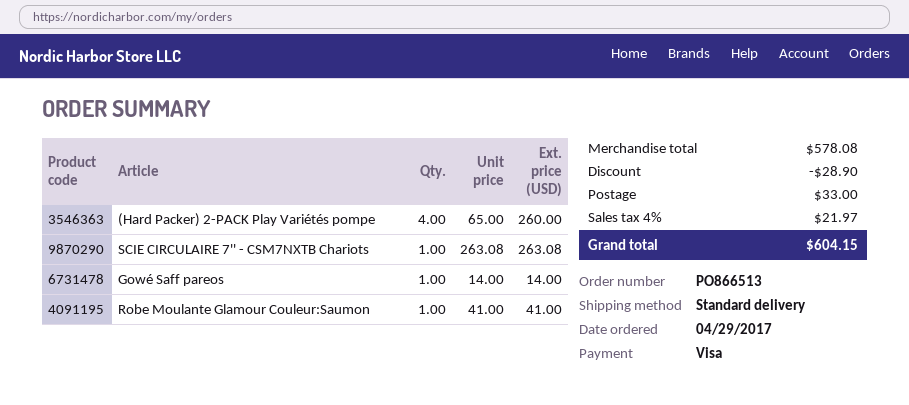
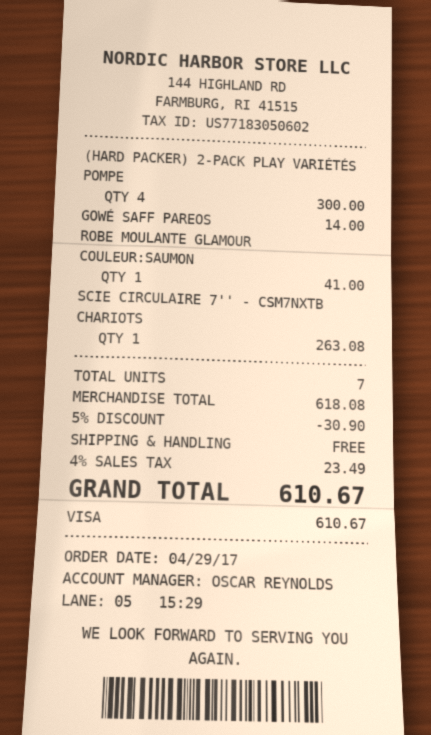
(Hard Packer) 2-PACK Play Variétés pompe: 4 for 260.00 -> 4 for 300.00
subtotal: 578.08 -> 618.08
discount: 28.90 -> 30.90
shipping: 33.00 -> 0.00
tax: 4% = 21.97 -> 4% = 23.49
total: 604.15 -> 610.67

